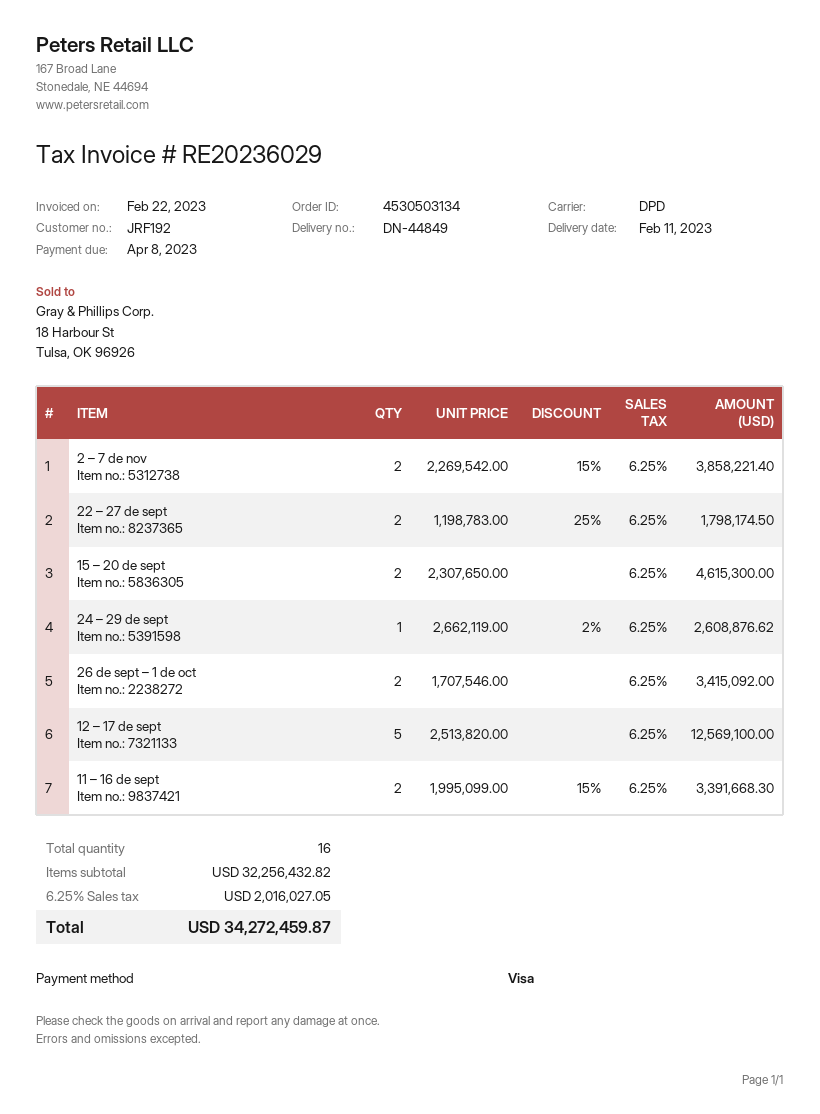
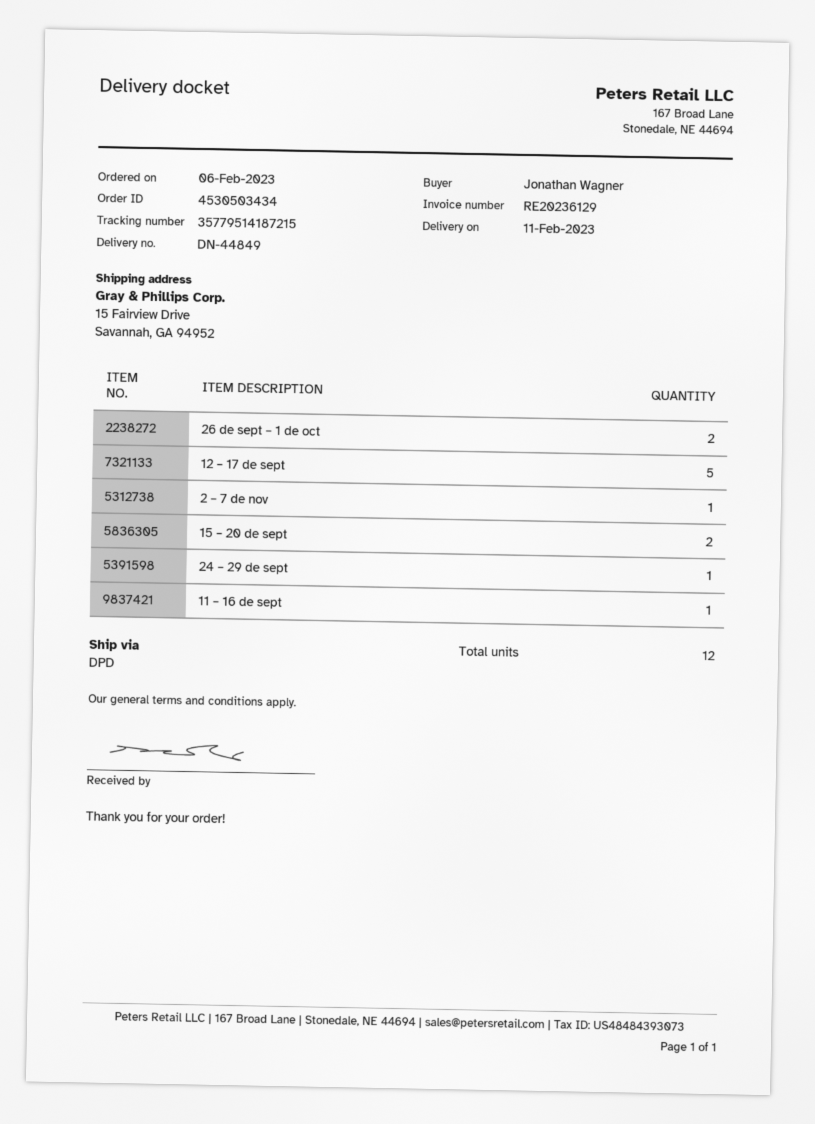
order number: 4530503134 -> 4530503434
invoice number: RE20236029 -> RE20236129
2 – 7 de nov: 2 -> 1
22 – 27 de sept: 2 -> none
11 – 16 de sept: 2 -> 1
total quantity: 16 -> 12

